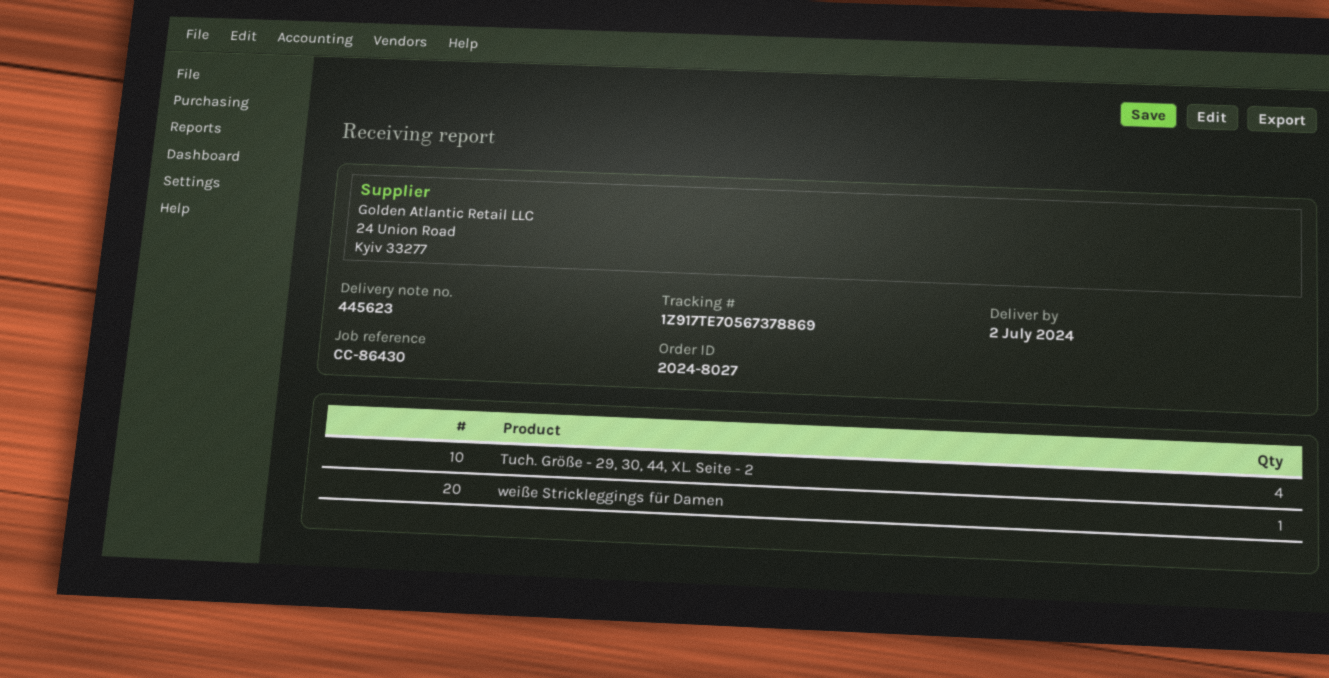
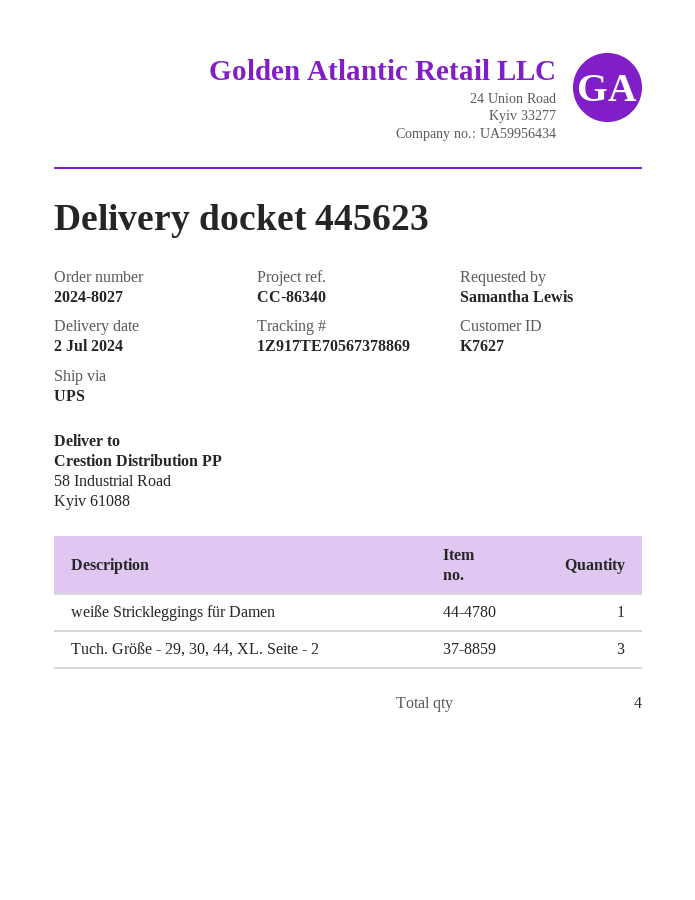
reference: CC-86430 -> CC-86340
Tuch. Größe - 29, 30, 44, XL. Seite - 2: 4 -> 3

